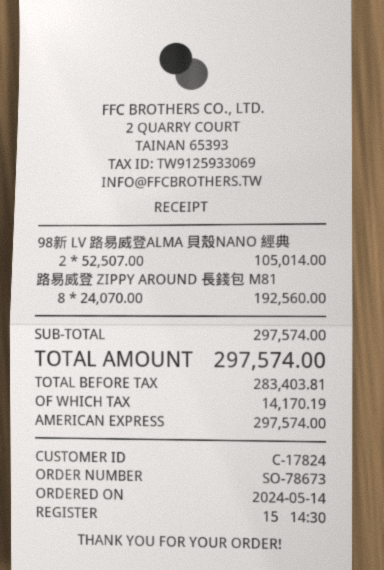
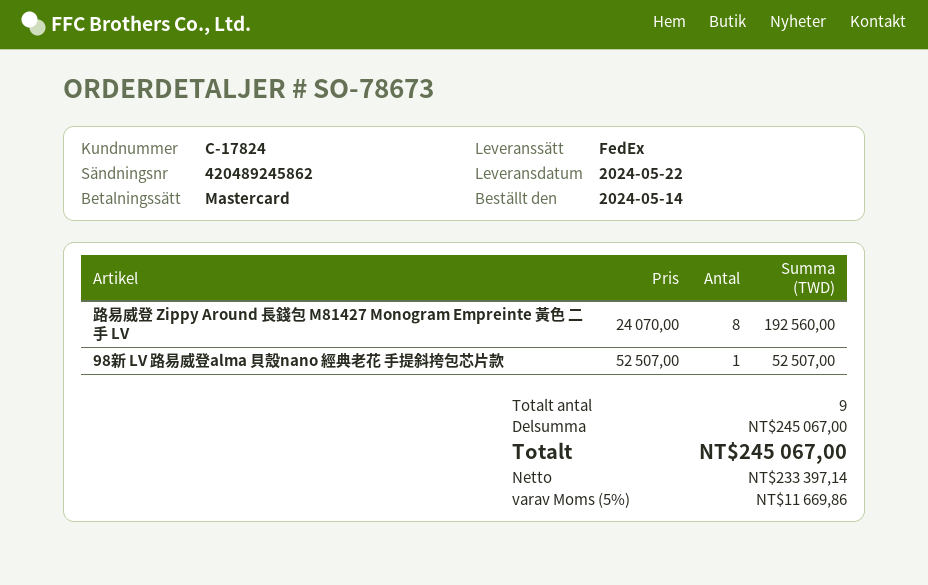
payment method: American Express -> Mastercard
98新 LV 路易威登ALMA 貝殼NANO 經典: 2 x 52507.00 = 105014.00 -> 1 x 52507.00 = 52507.00
subtotal: 297574.00 -> 245067.00
net: 283403.81 -> 233397.14
tax: 14170.19 -> 11669.86
total: 297574.00 -> 245067.00

